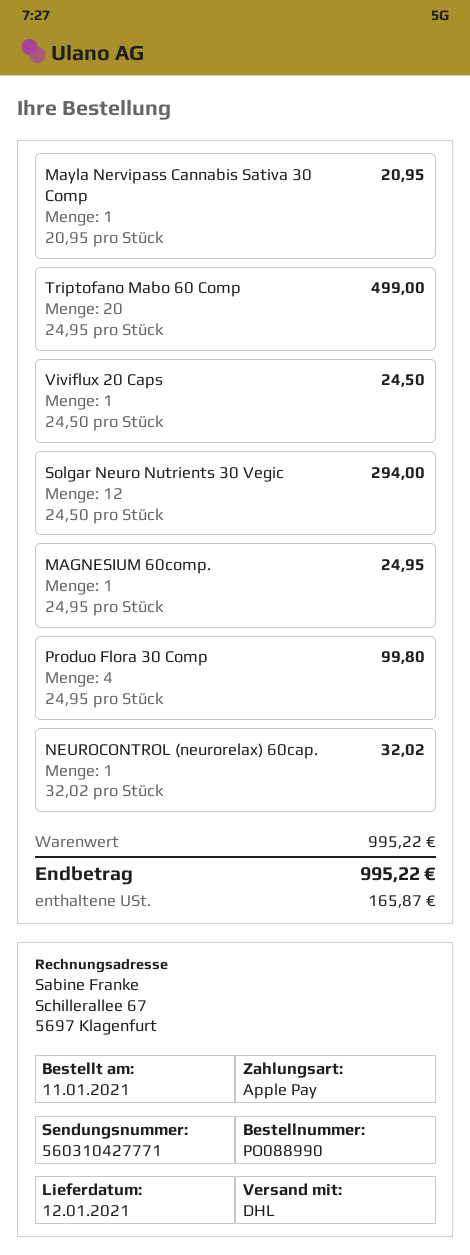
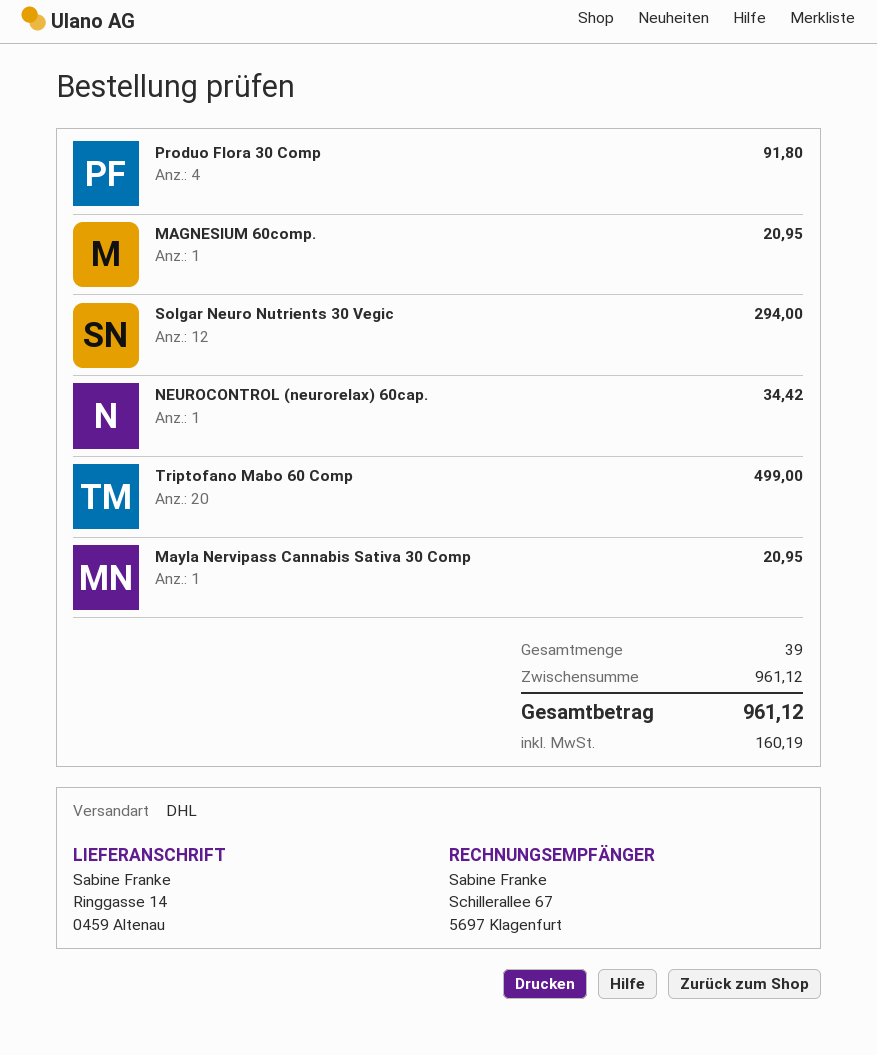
Viviflux 20 Caps: 1 for 24.50 -> none
MAGNESIUM 60comp.: 1 for 24.95 -> 1 for 20.95
Produo Flora 30 Comp: 4 for 99.80 -> 4 for 91.80
NEUROCONTROL (neurorelax) 60cap.: 1 for 32.02 -> 1 for 34.42
subtotal: 995.22 -> 961.12
tax: 165.87 -> 160.19
total: 995.22 -> 961.12

